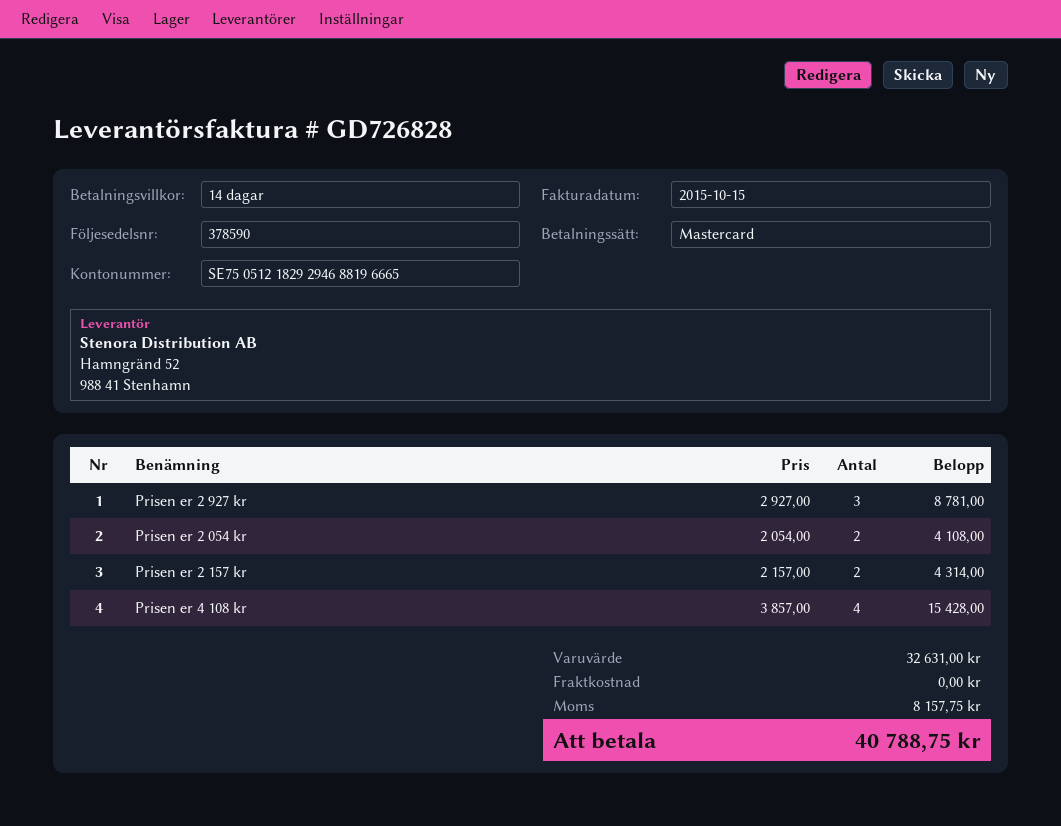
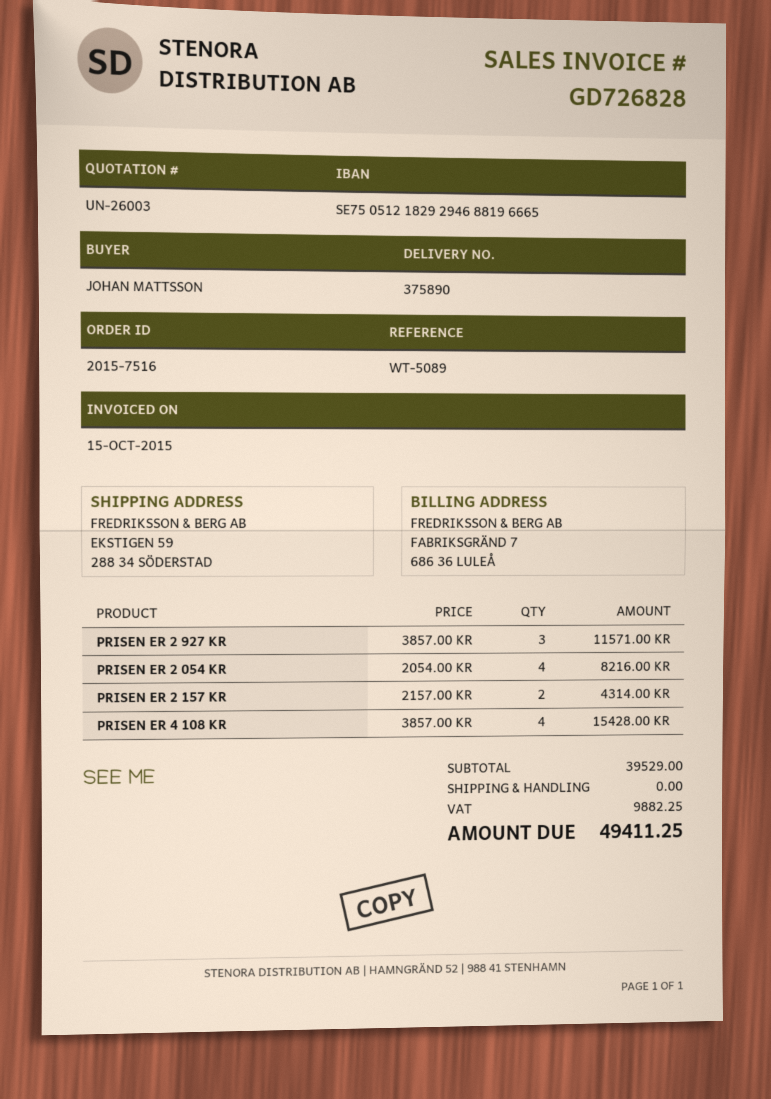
delivery note number: 378590 -> 375890
Prisen er 2 927 kr: 3 x 2927.00 = 8781.00 -> 3 x 3857.00 = 11571.00
Prisen er 2 054 kr: 2 x 2054.00 = 4108.00 -> 4 x 2054.00 = 8216.00
subtotal: 32631.00 -> 39529.00
tax: 8157.75 -> 9882.25
total: 40788.75 -> 49411.25

